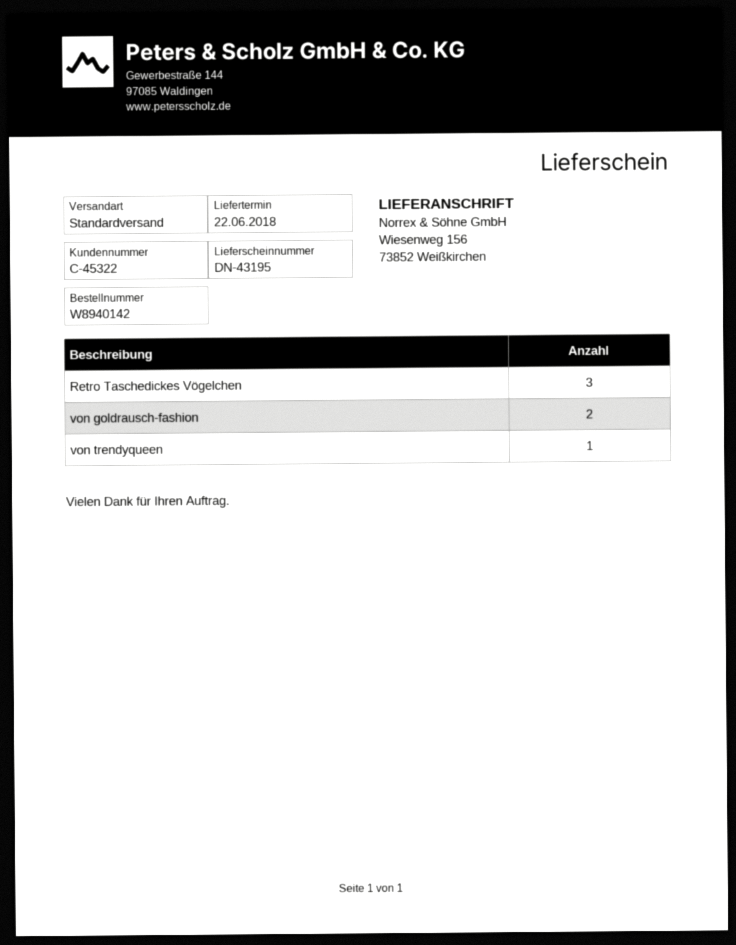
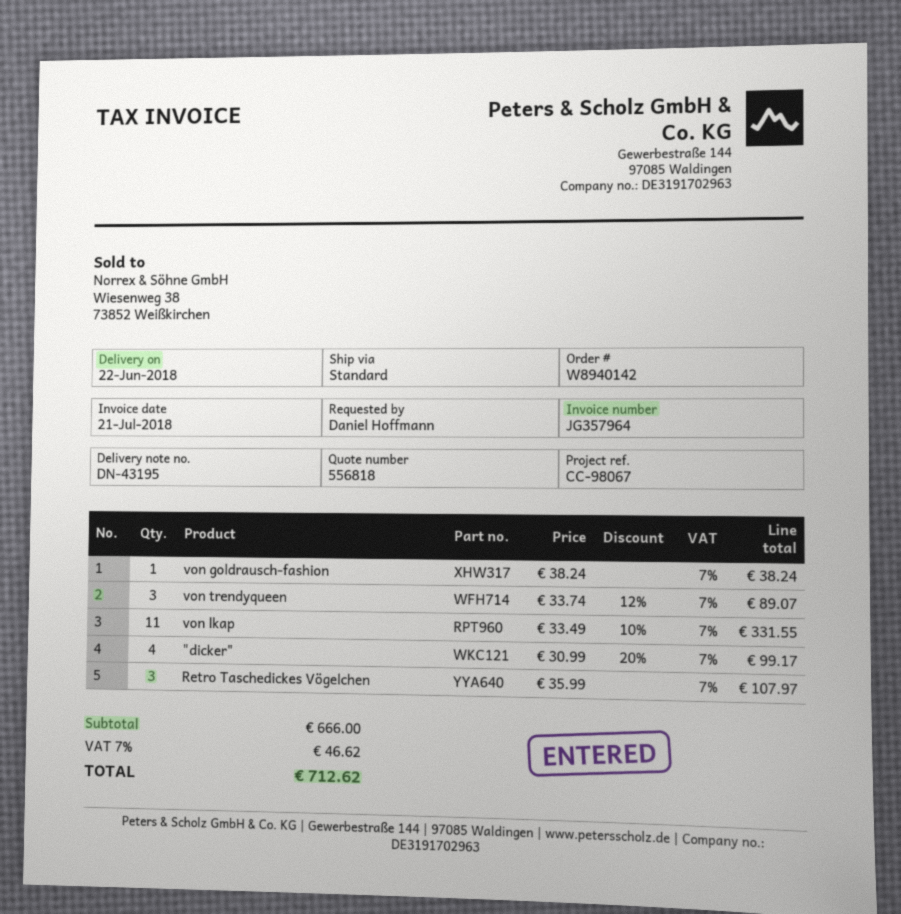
von goldrausch-fashion: 2 -> 1
von trendyqueen: 1 -> 3
von lkap: none -> 11
"dicker": none -> 4

